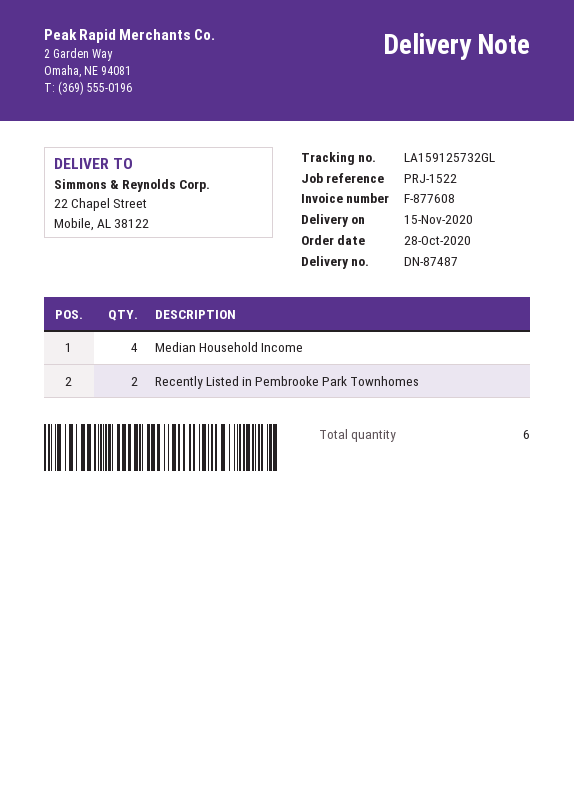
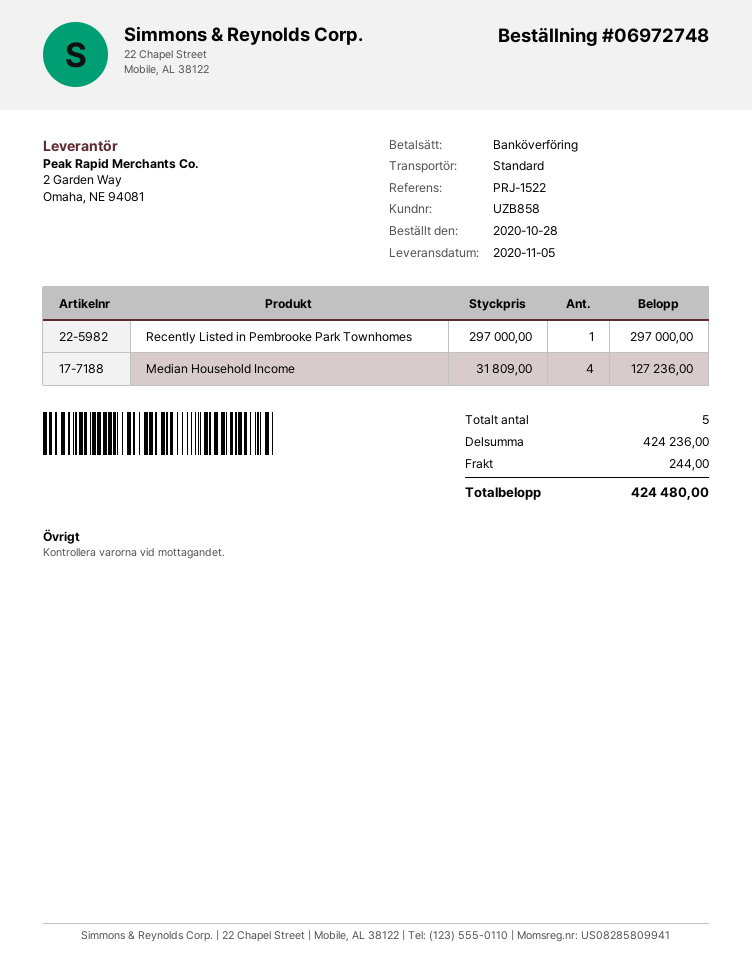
delivery date: 2020-11-15 -> 2020-11-05
Recently Listed in Pembrooke Park Townhomes: 2 -> 1
total quantity: 6 -> 5

